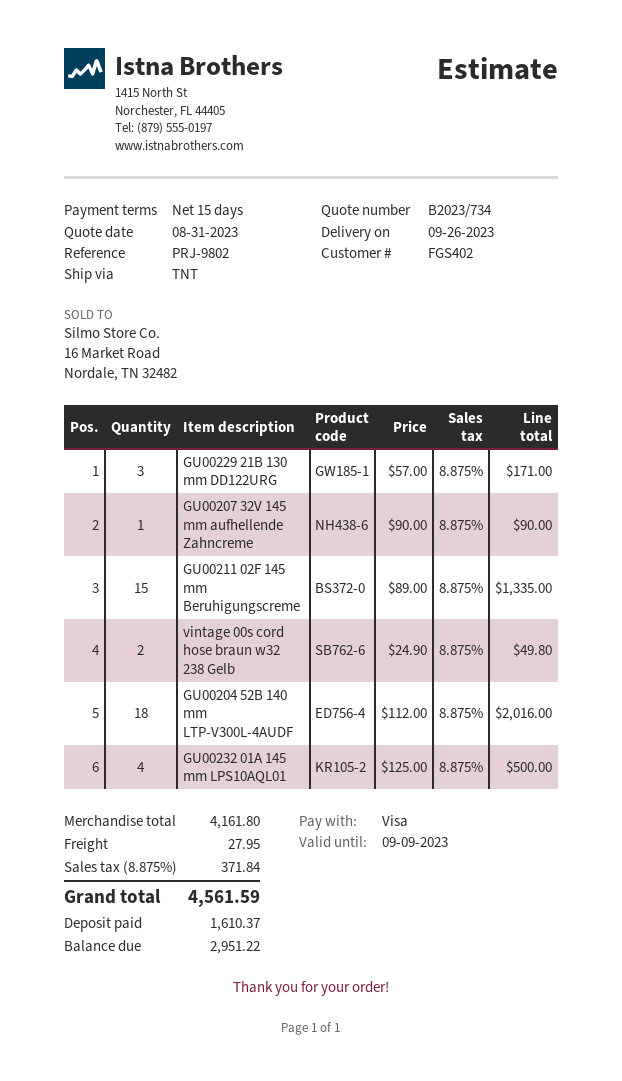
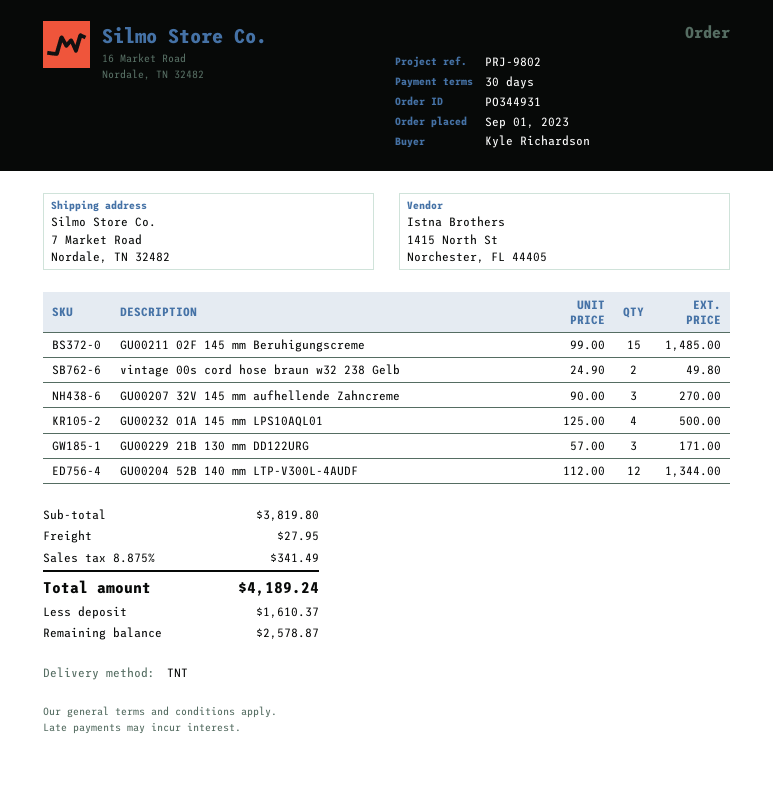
payment terms: 15 days -> 30 days
GU00207 32V 145 mm aufhellende Zahncreme: 1 x 90.00 = 90.00 -> 3 x 90.00 = 270.00
GU00211 02F 145 mm Beruhigungscreme: 15 x 89.00 = 1335.00 -> 15 x 99.00 = 1485.00
GU00204 52B 140 mm LTP-V300L-4AUDF: 18 x 112.00 = 2016.00 -> 12 x 112.00 = 1344.00
subtotal: 4161.80 -> 3819.80
tax: 8.875% = 371.84 -> 8.875% = 341.49
total: 4561.59 -> 4189.24
balance: 2951.22 -> 2578.87

